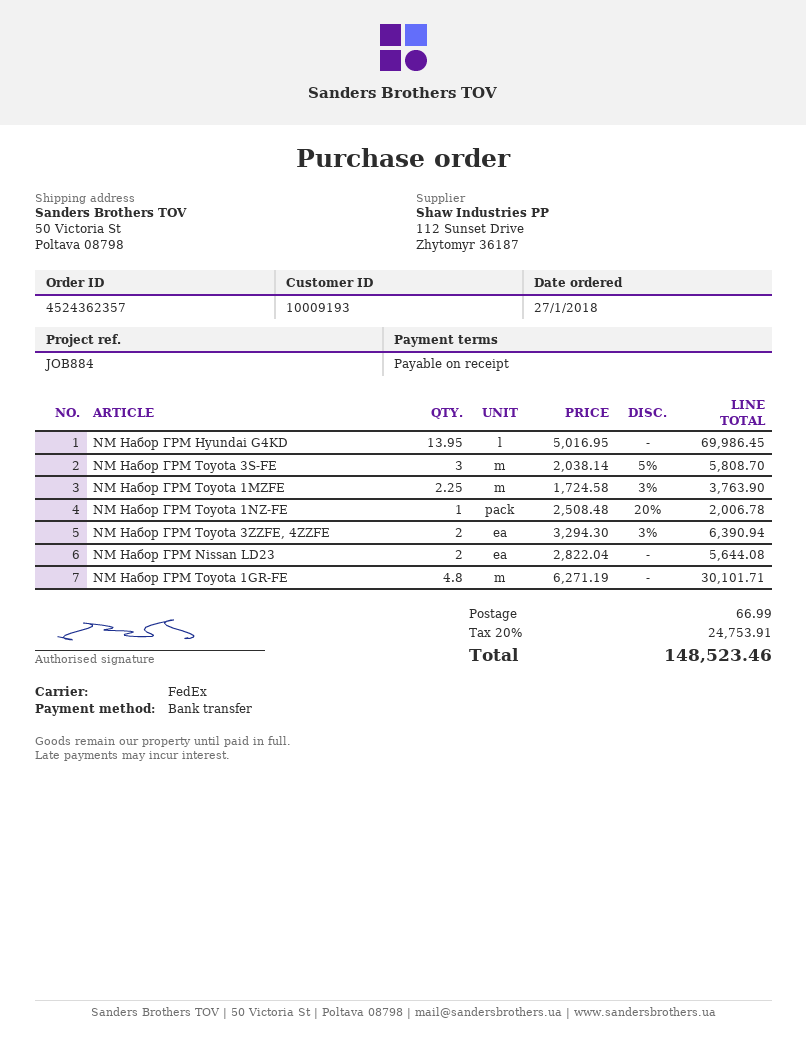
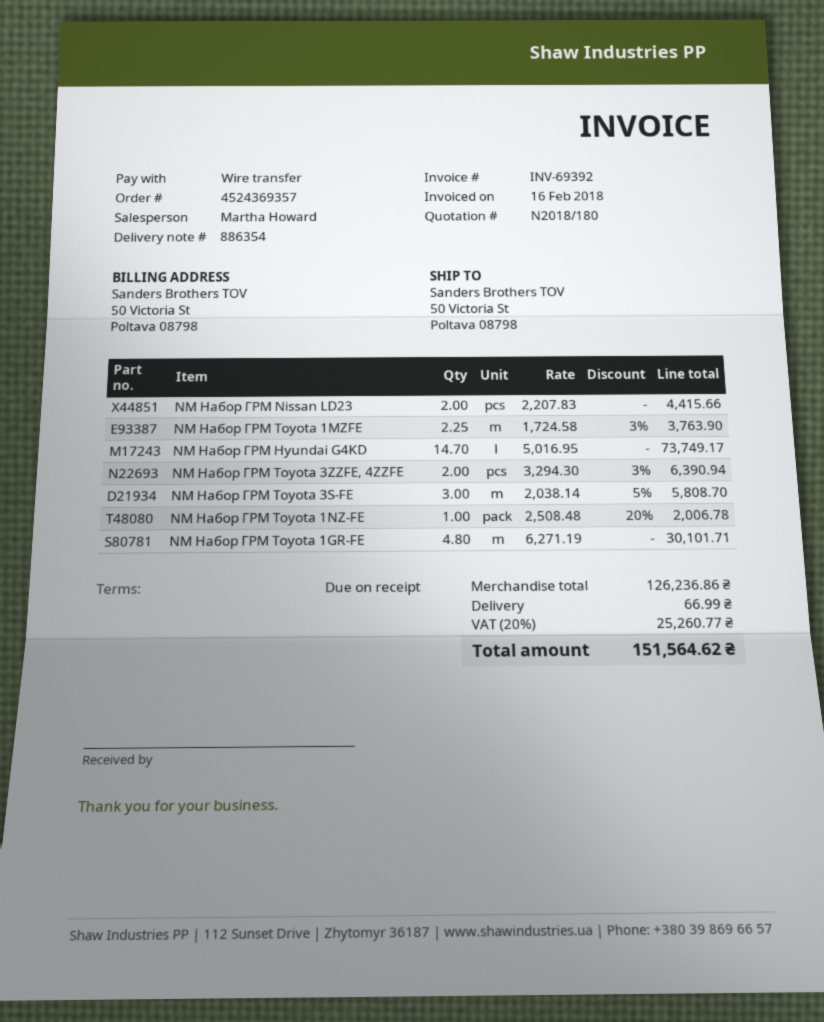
order number: 4524362357 -> 4524369357
NM Набор ГРМ Hyundai G4KD: 13.95 x 5016.95 = 69986.45 -> 14.7 x 5016.95 = 73749.17
NM Набор ГРМ Nissan LD23: 2 x 2822.04 = 5644.08 -> 2 x 2207.83 = 4415.66
tax: 20% = 24753.91 -> 20% = 25260.77
total: 148523.46 -> 151564.62

